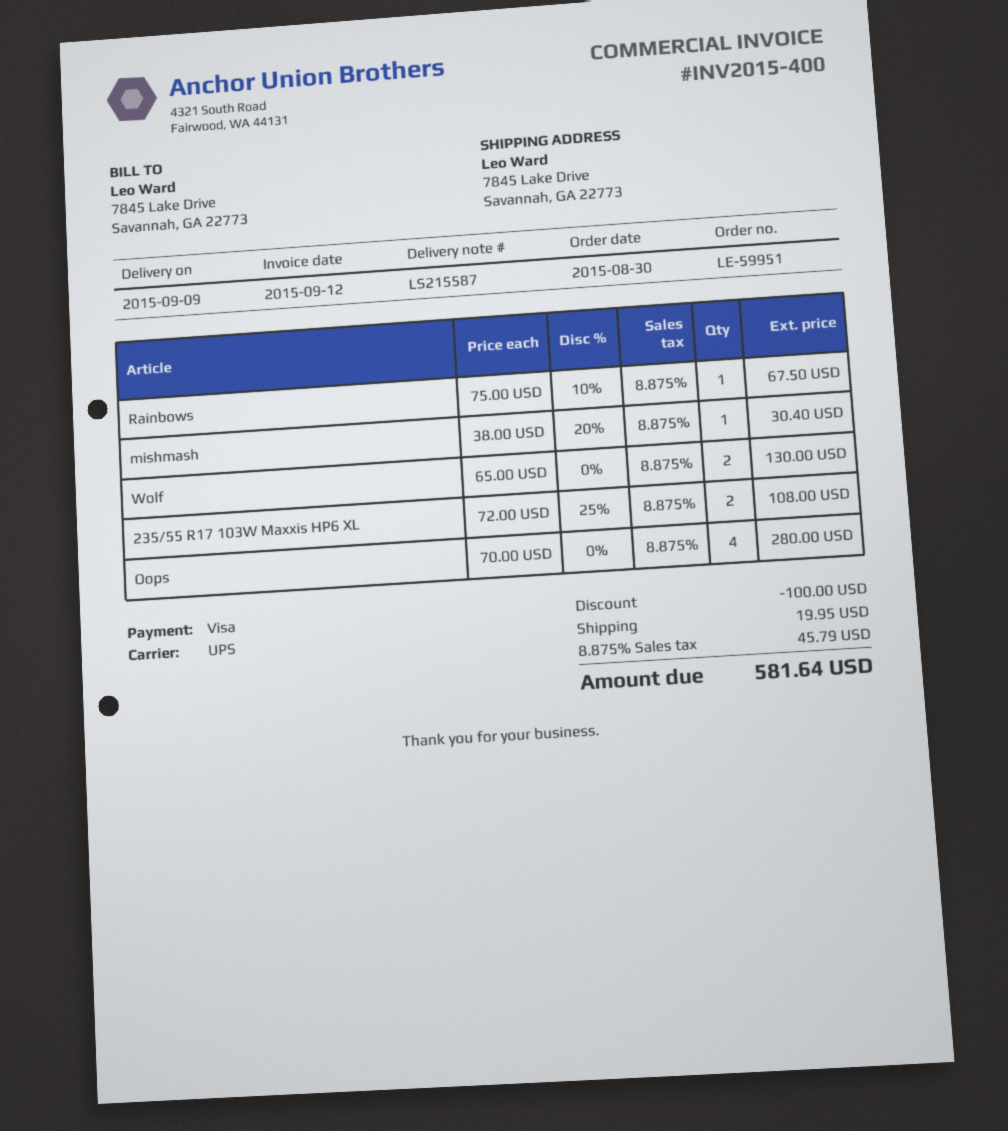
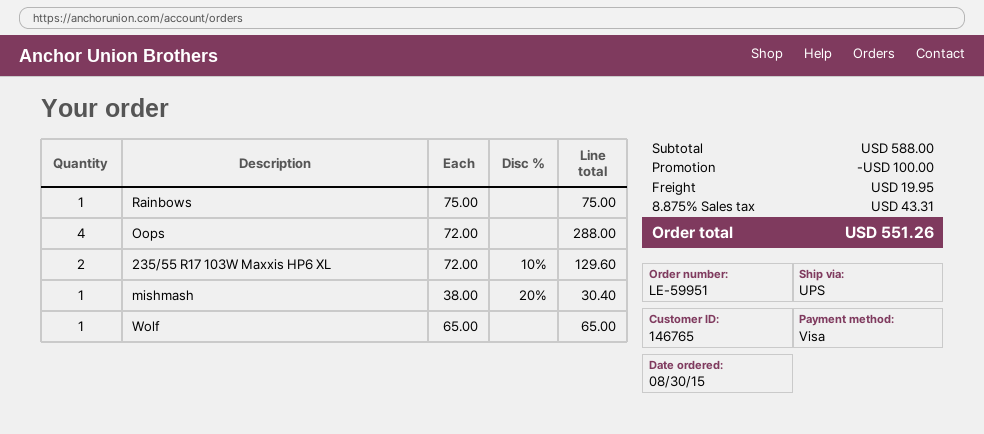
Rainbows: 1 x 75.00 - 10% = 67.50 -> 1 x 75.00 = 75.00
Wolf: 2 x 65.00 = 130.00 -> 1 x 65.00 = 65.00
235/55 R17 103W Maxxis HP6 XL: 2 x 72.00 - 25% = 108.00 -> 2 x 72.00 - 10% = 129.60
Oops: 4 x 70.00 = 280.00 -> 4 x 72.00 = 288.00
tax: 8.875% = 45.79 -> 8.875% = 43.31
total: 581.64 -> 551.26

